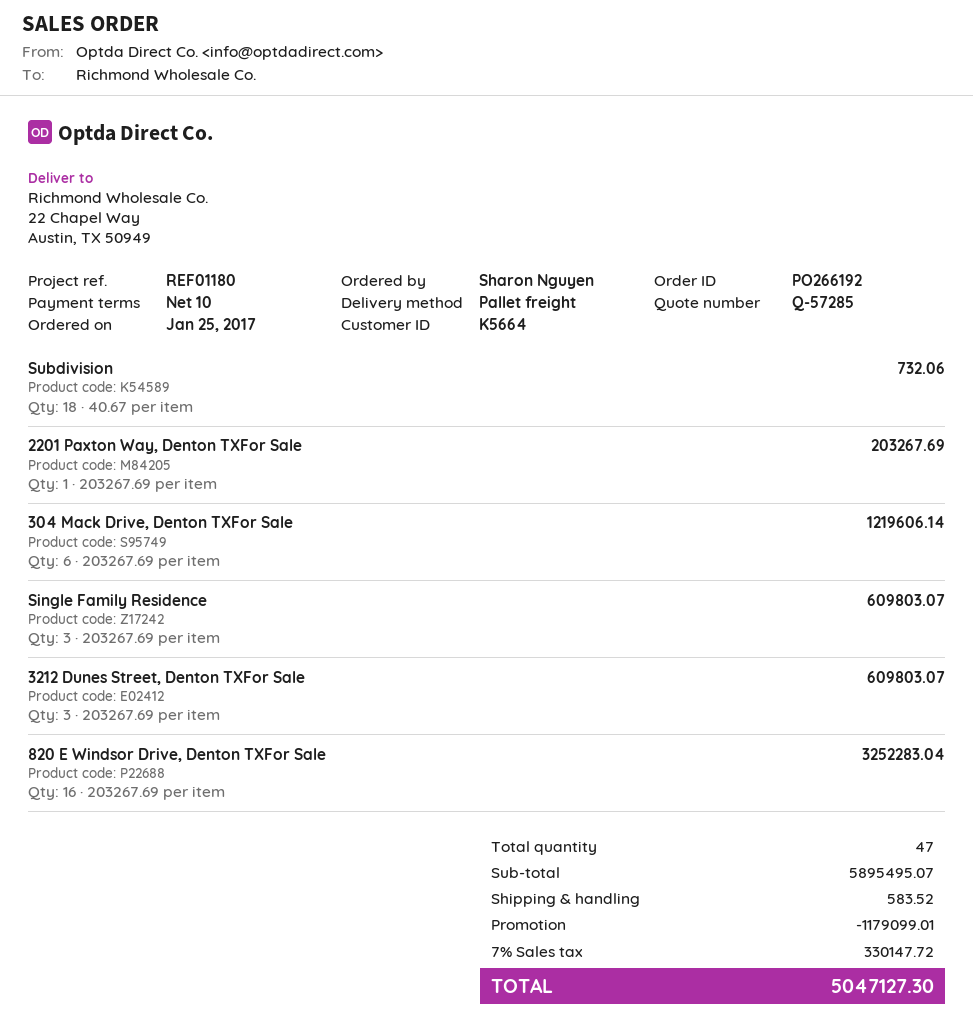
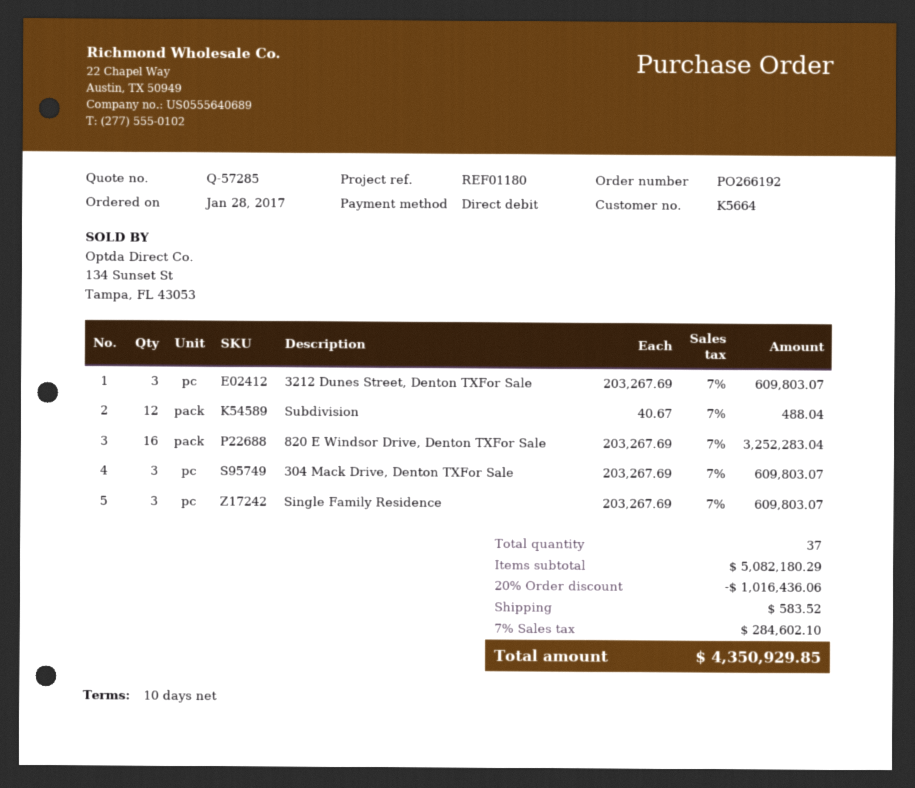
order date: 2017-01-25 -> 2017-01-28
Subdivision: 18 x 40.67 = 732.06 -> 12 x 40.67 = 488.04
2201 Paxton Way, Denton TXFor Sale: 1 x 203267.69 = 203267.69 -> none
304 Mack Drive, Denton TXFor Sale: 6 x 203267.69 = 1219606.14 -> 3 x 203267.69 = 609803.07
total quantity: 47 -> 37
subtotal: 5895495.07 -> 5082180.29
discount: 1179099.01 -> 1016436.06
tax: 7% = 330147.72 -> 7% = 284602.10
total: 5047127.30 -> 4350929.85

